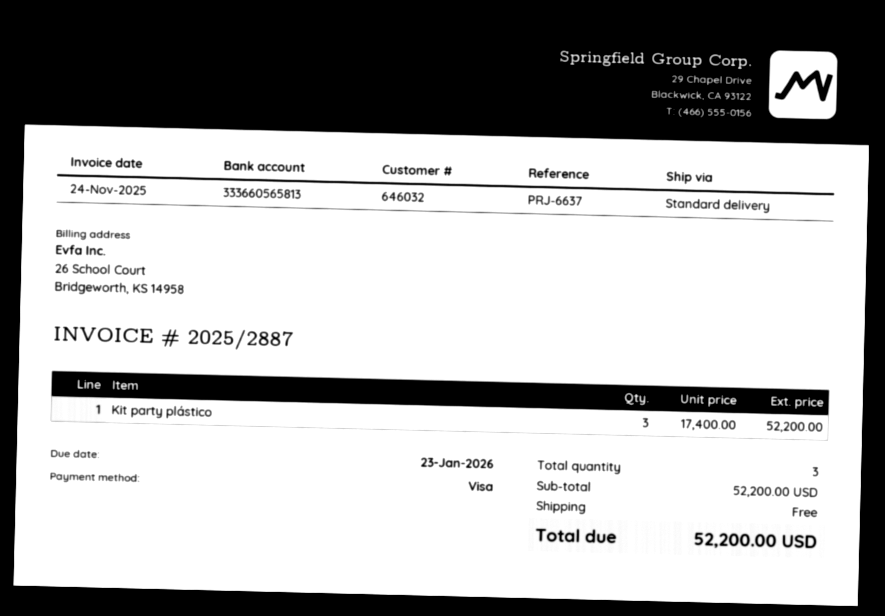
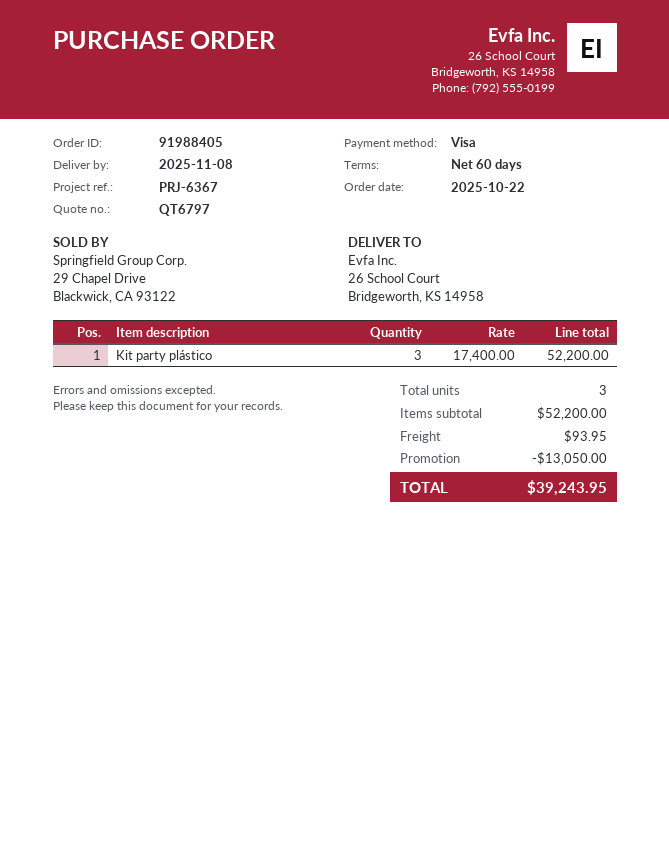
reference: PRJ-6637 -> PRJ-6367
discount: none -> 13050.00
shipping: 0.00 -> 93.95
total: 52200.00 -> 39243.95

